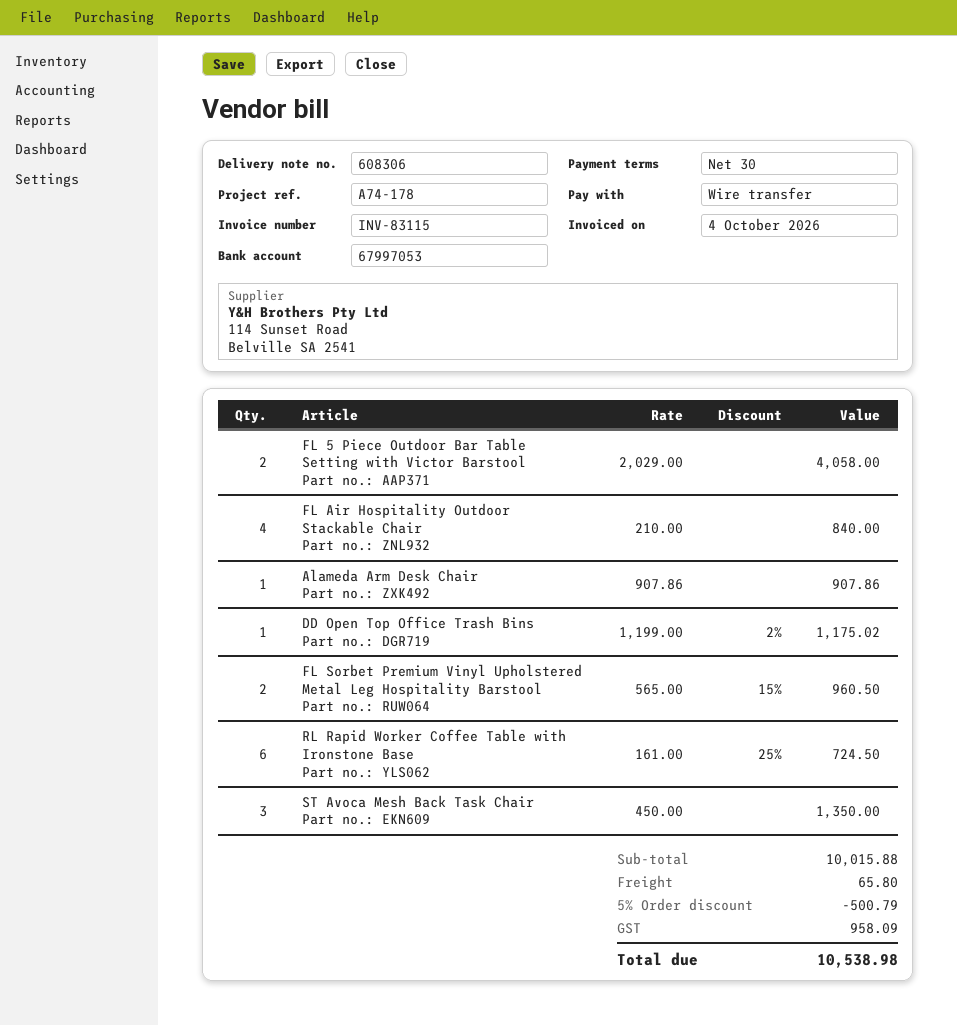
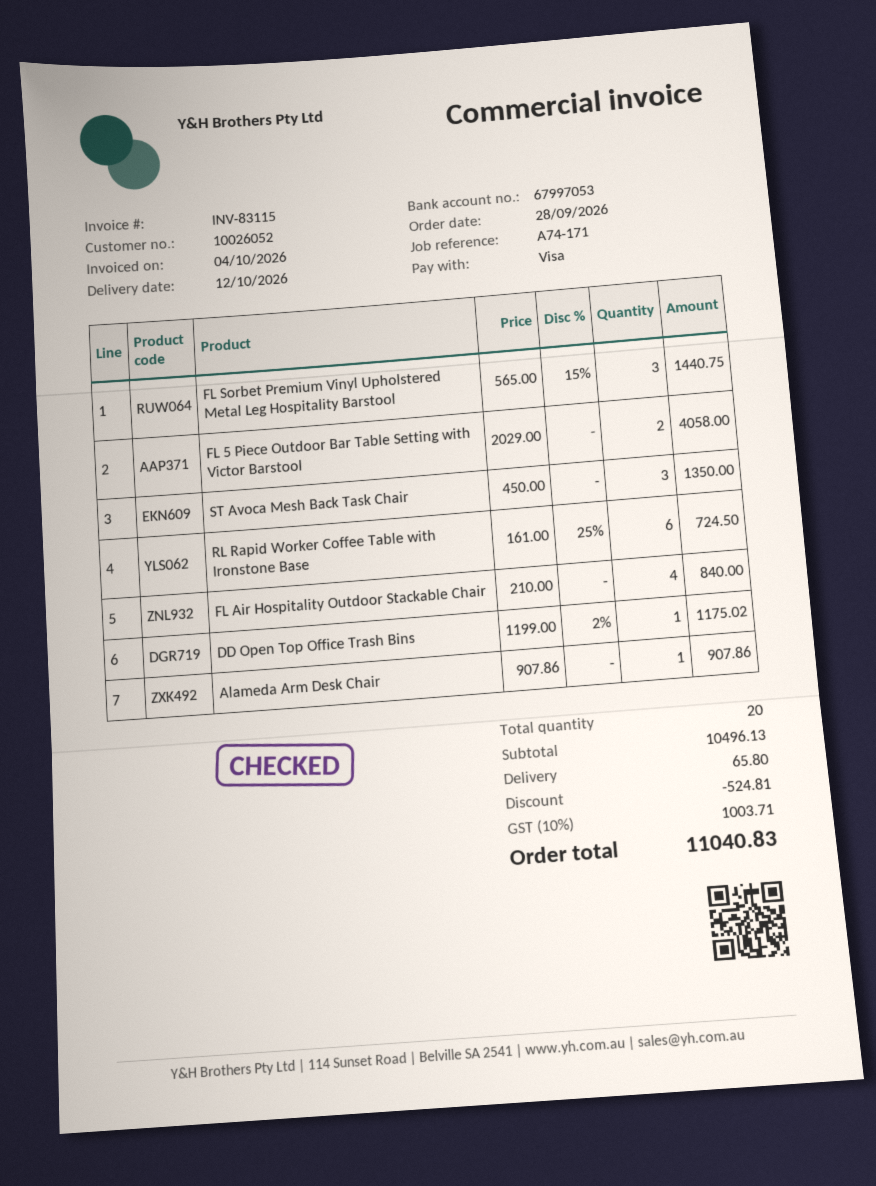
reference: A74-178 -> A74-171
payment method: bank transfer -> Visa
FL Sorbet Premium Vinyl Upholstered Metal Leg Hospitality Barstool: 2 x 565.00 - 15% = 960.50 -> 3 x 565.00 - 15% = 1440.75
subtotal: 10015.88 -> 10496.13
discount: 500.79 -> 524.81
tax: 958.09 -> 1003.71
total: 10538.98 -> 11040.83

